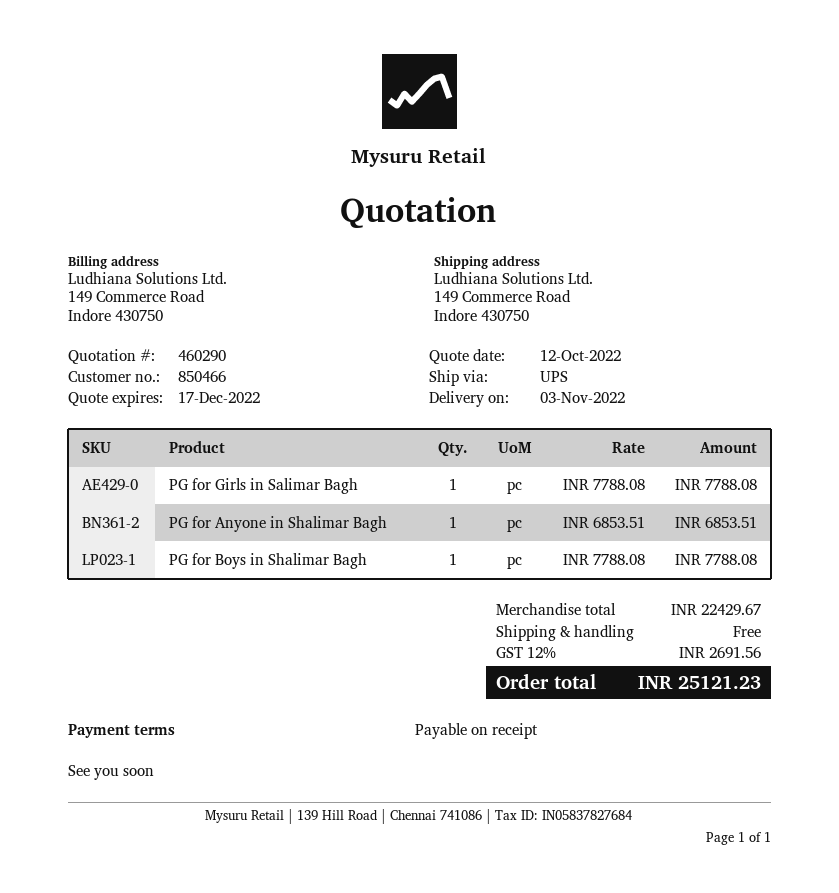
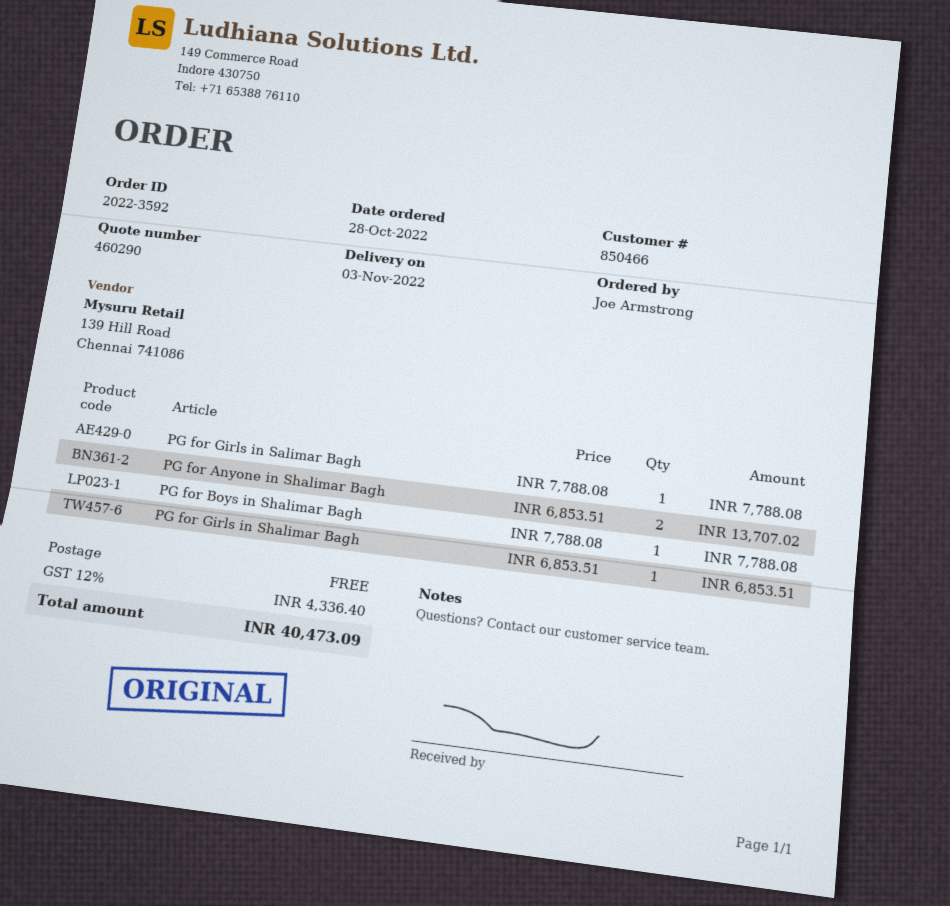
PG for Anyone in Shalimar Bagh: 1 x 6853.51 = 6853.51 -> 2 x 6853.51 = 13707.02
PG for Girls in Shalimar Bagh: none -> 1 x 6853.51 = 6853.51
tax: 12% = 2691.56 -> 12% = 4336.40
total: 25121.23 -> 40473.09

